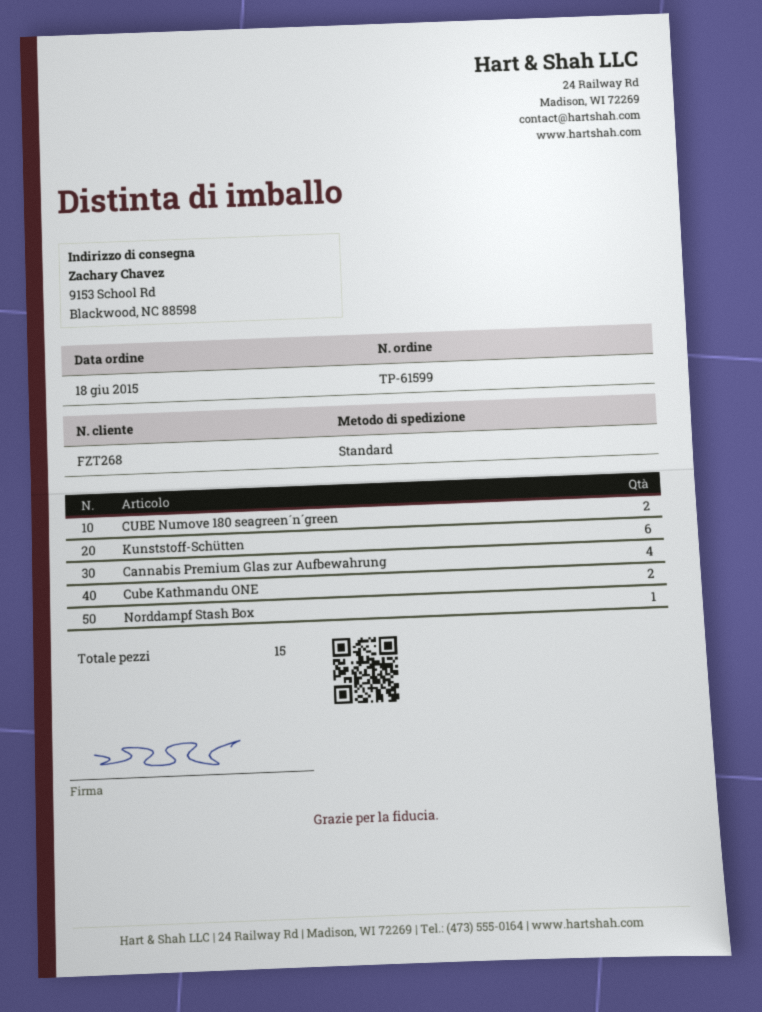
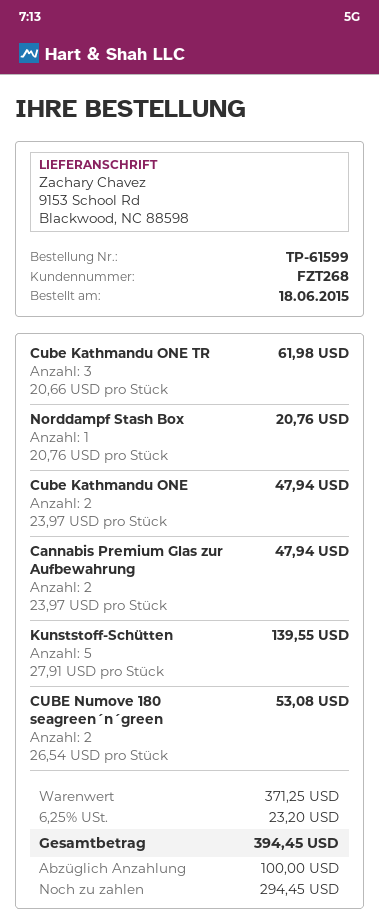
Kunststoff-Schütten: 6 -> 5
Cannabis Premium Glas zur Aufbewahrung: 4 -> 2
Cube Kathmandu ONE TR: none -> 3

